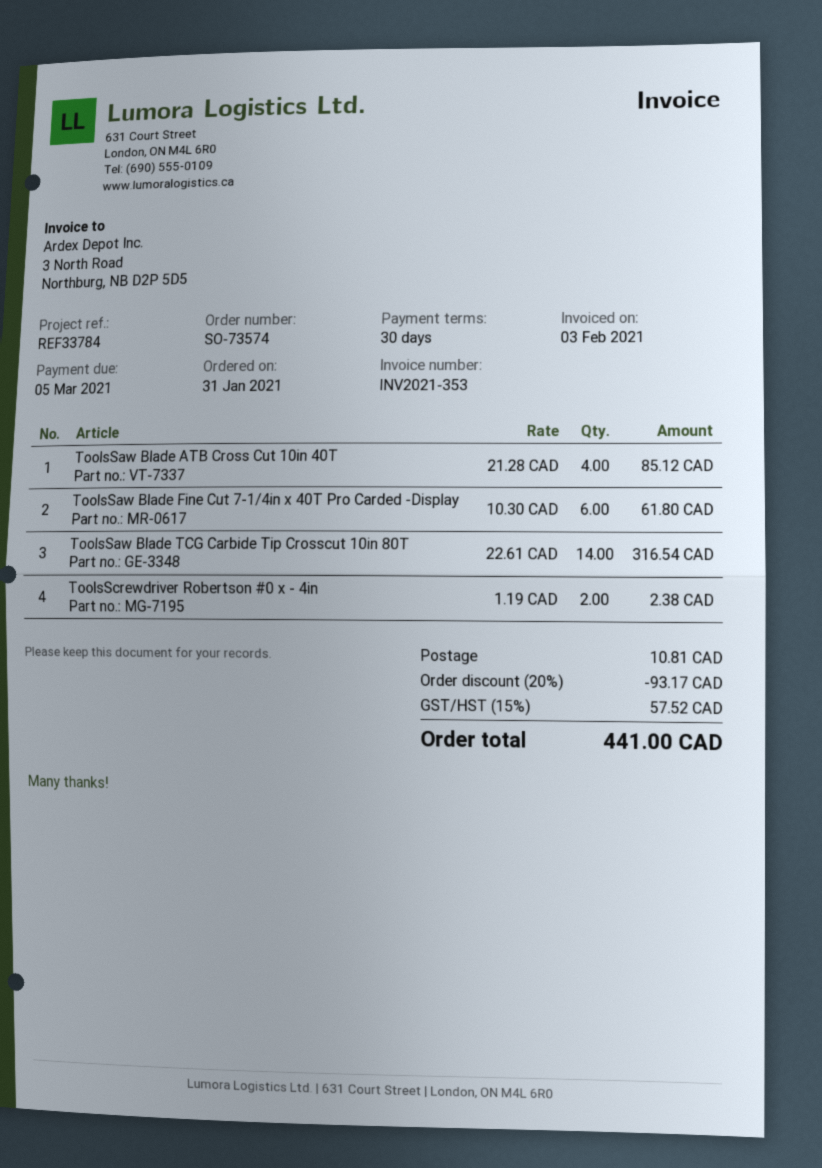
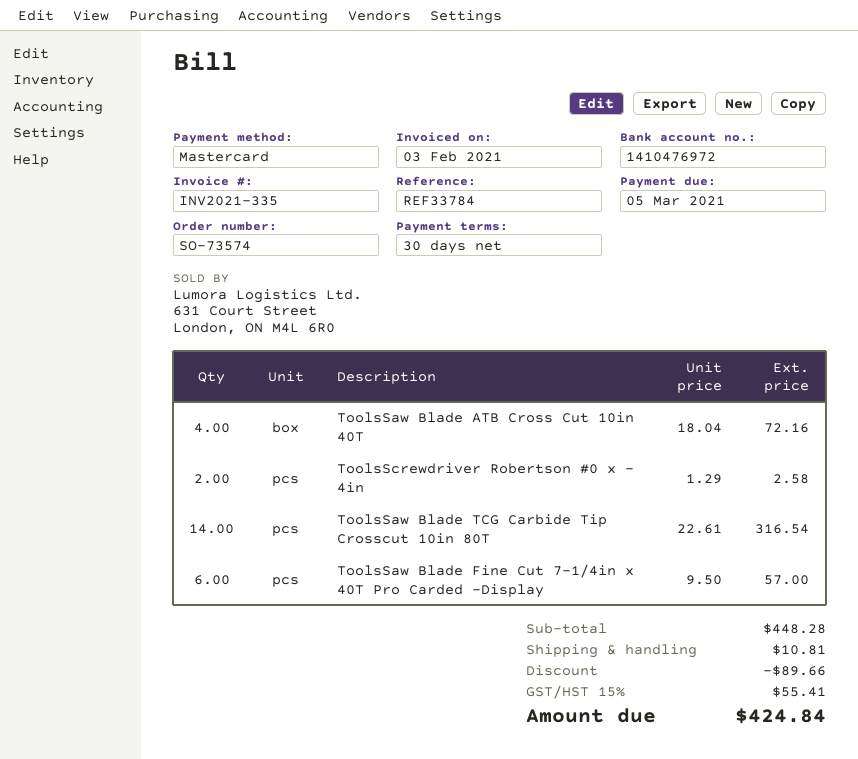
invoice number: INV2021-353 -> INV2021-335
ToolsSaw Blade ATB Cross Cut 10in 40T: 4 x 21.28 = 85.12 -> 4 x 18.04 = 72.16
ToolsSaw Blade Fine Cut 7-1/4in x 40T Pro Carded -Display: 6 x 10.30 = 61.80 -> 6 x 9.50 = 57.00
ToolsScrewdriver Robertson #0 x - 4in: 2 x 1.19 = 2.38 -> 2 x 1.29 = 2.58
discount: 93.17 -> 89.66
tax: 15% = 57.52 -> 15% = 55.41
total: 441.00 -> 424.84

